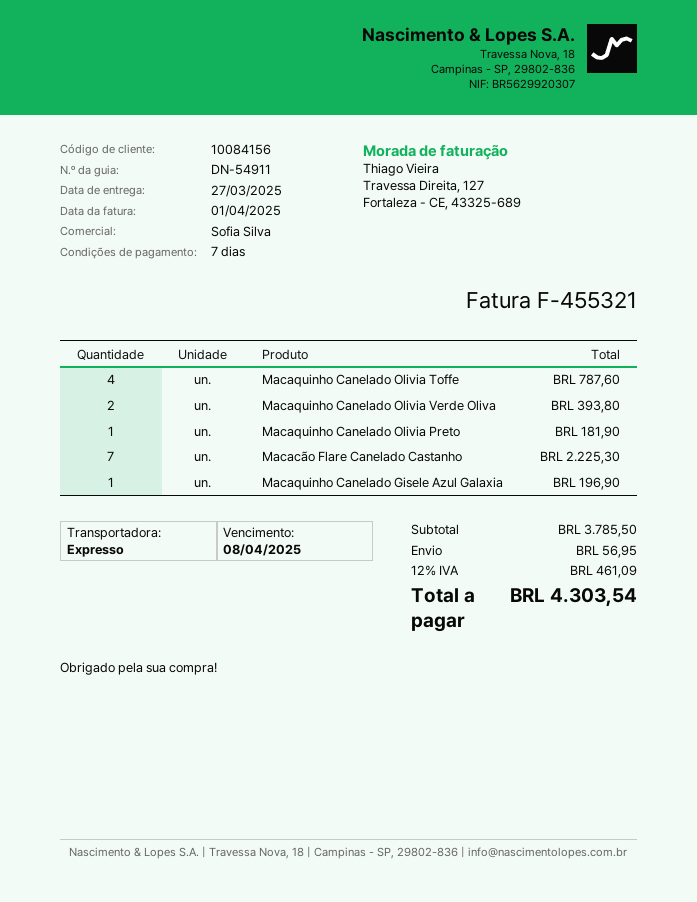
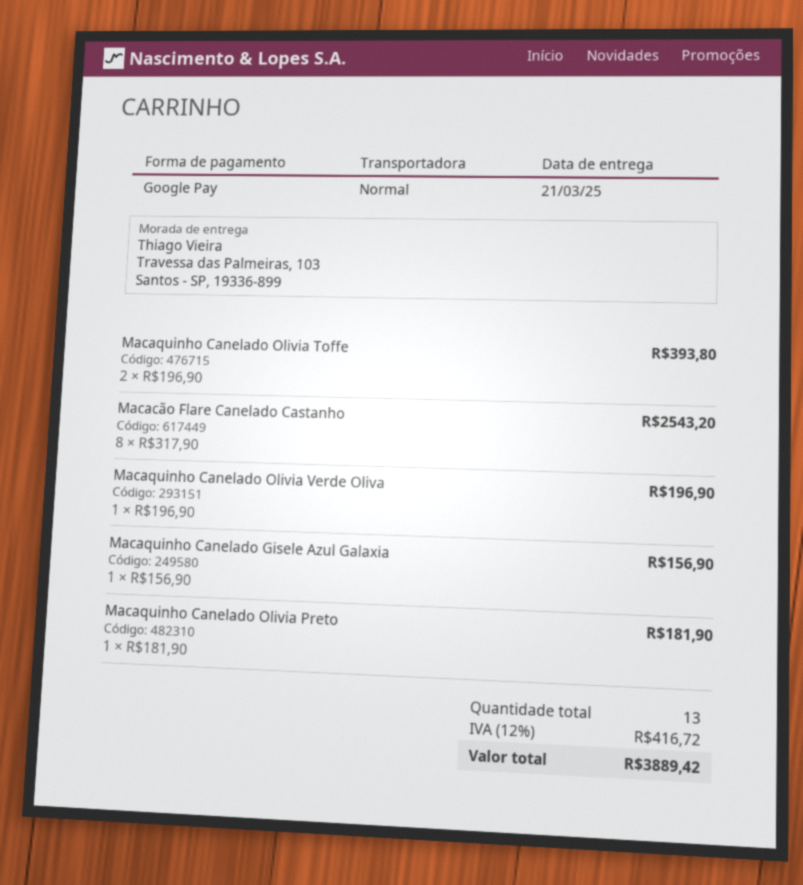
delivery date: 2025-03-27 -> 2025-03-21
shipping method: express -> standard
Macaquinho Canelado Olivia Toffe: 4 for 787.60 -> 2 for 393.80
Macaquinho Canelado Olivia Verde Oliva: 2 for 393.80 -> 1 for 196.90
Macacão Flare Canelado Castanho: 7 for 2225.30 -> 8 for 2543.20
Macaquinho Canelado Gisele Azul Galaxia: 1 for 196.90 -> 1 for 156.90
shipping: 56.95 -> none
tax: 12% = 461.09 -> 12% = 416.72
total: 4303.54 -> 3889.42

